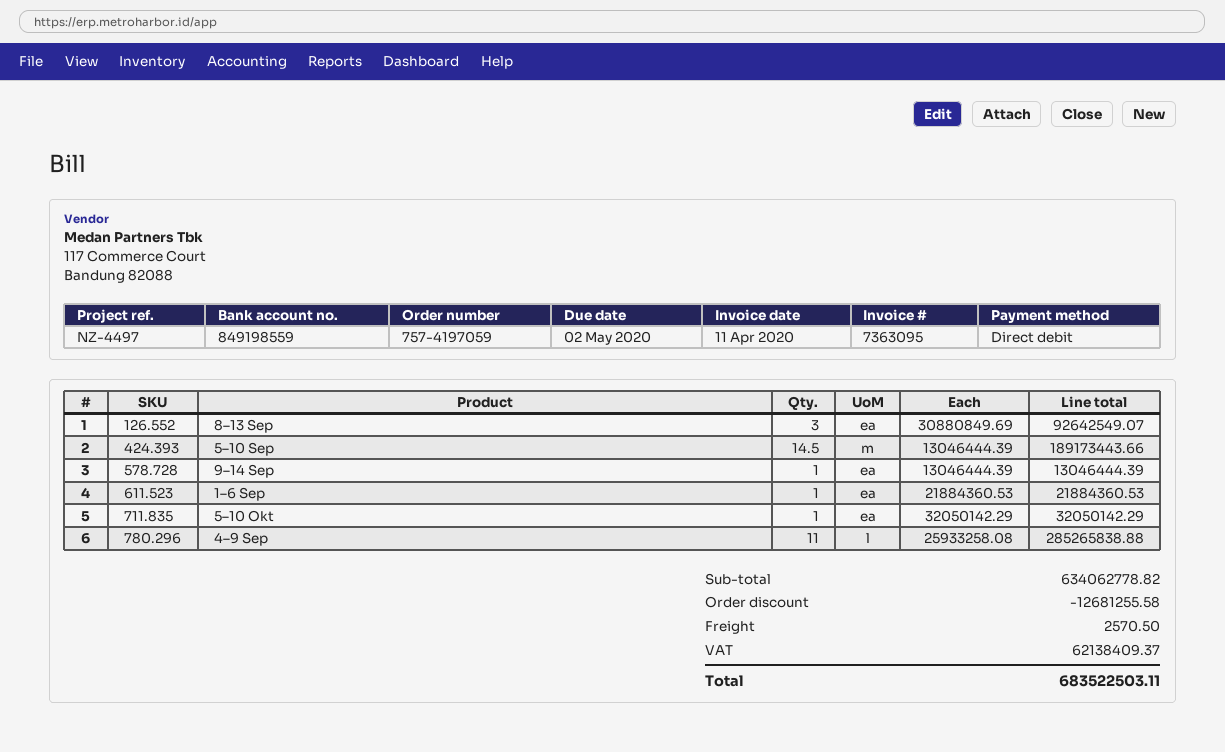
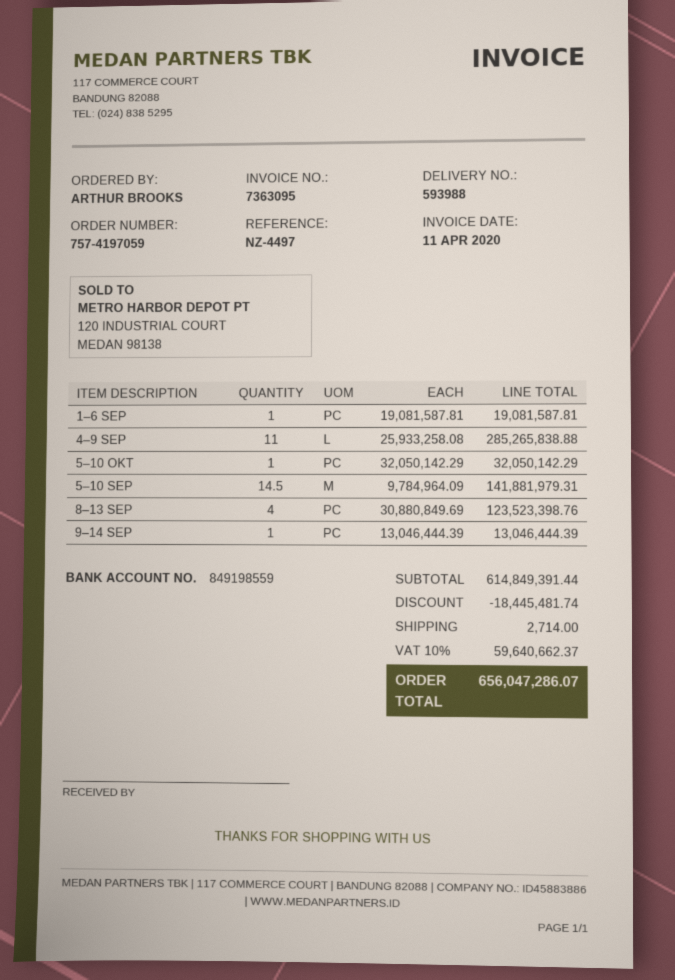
8–13 Sep: 3 x 30880849.69 = 92642549.07 -> 4 x 30880849.69 = 123523398.76
5–10 Sep: 14.5 x 13046444.39 = 189173443.66 -> 14.5 x 9784964.09 = 141881979.31
1–6 Sep: 1 x 21884360.53 = 21884360.53 -> 1 x 19081587.81 = 19081587.81
subtotal: 634062778.82 -> 614849391.44
discount: 12681255.58 -> 18445481.74
shipping: 2570.50 -> 2714.00
tax: 62138409.37 -> 59640662.37
total: 683522503.11 -> 656047286.07

